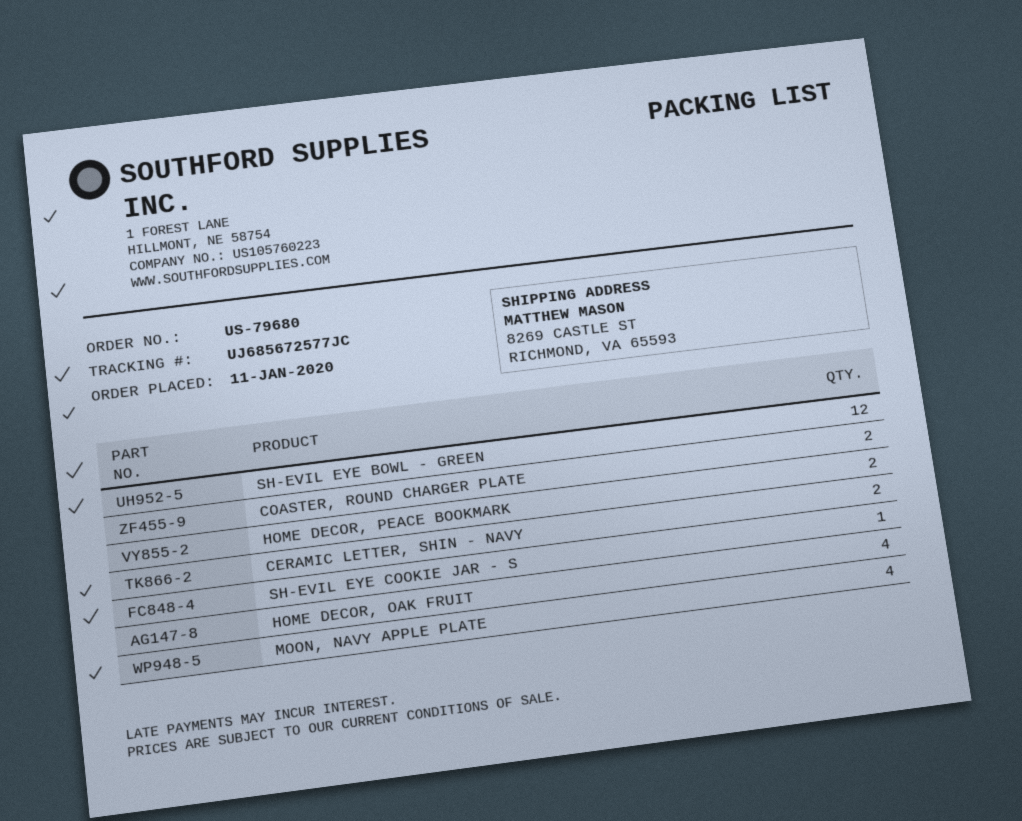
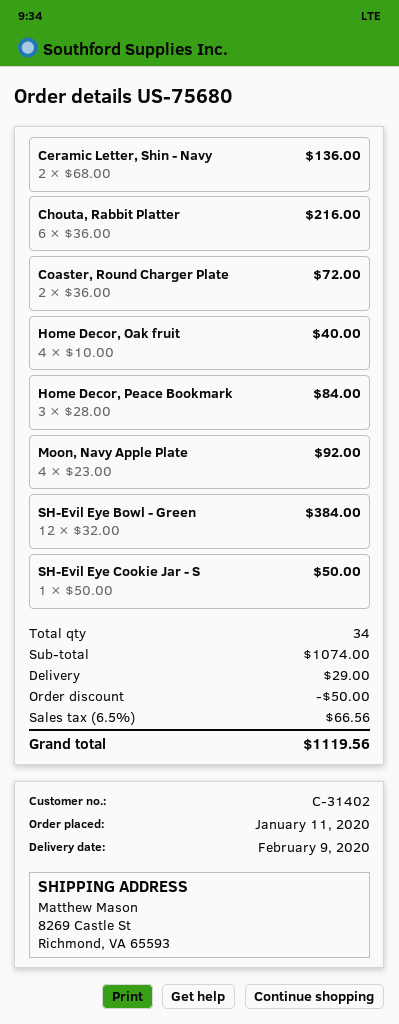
order number: US-79680 -> US-75680
HOME DECOR, PEACE BOOKMARK: 2 -> 3
Chouta, Rabbit Platter: none -> 6

